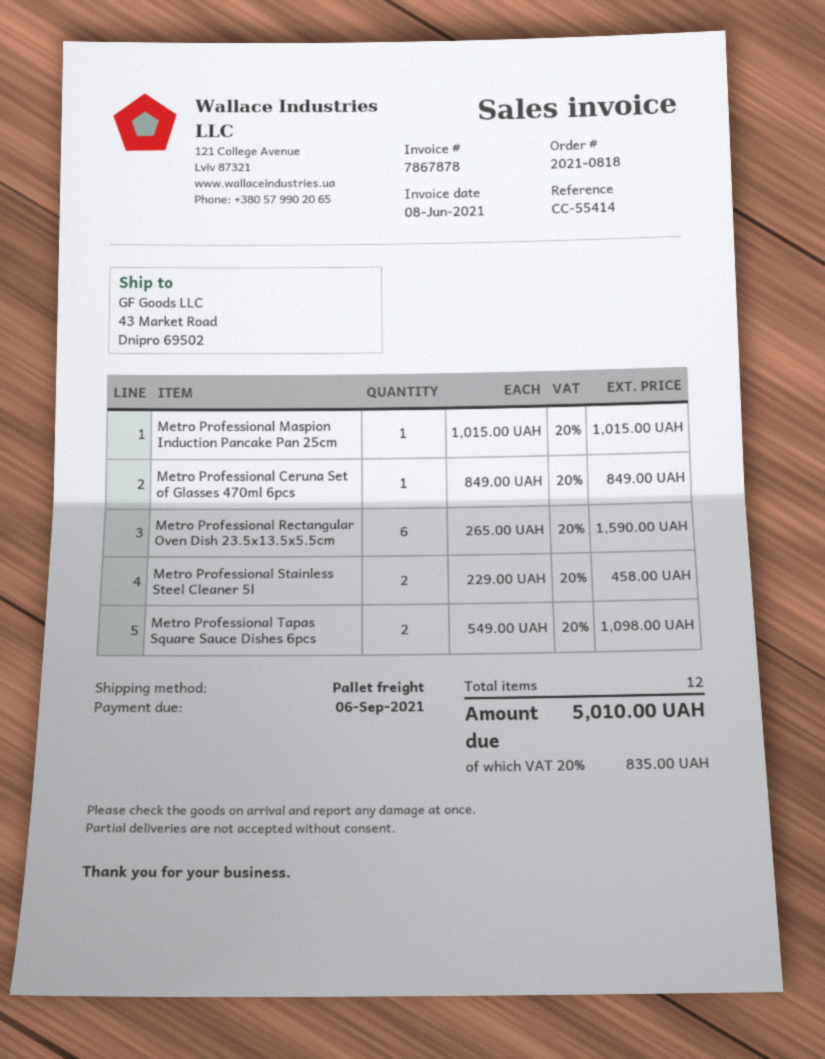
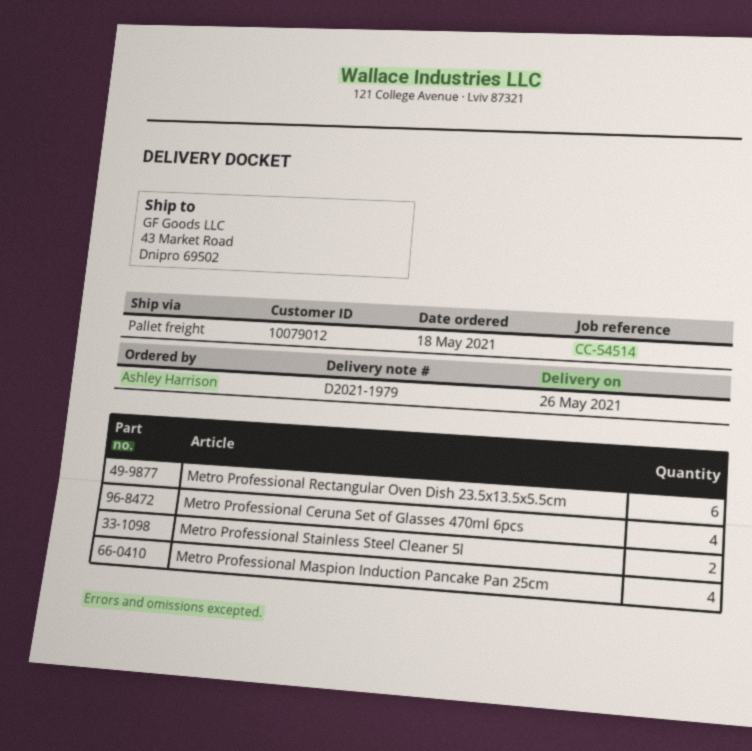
reference: CC-55414 -> CC-54514
Metro Professional Maspion Induction Pancake Pan 25cm: 1 -> 4
Metro Professional Ceruna Set of Glasses 470ml 6pcs: 1 -> 4
Metro Professional Tapas Square Sauce Dishes 6pcs: 2 -> none

